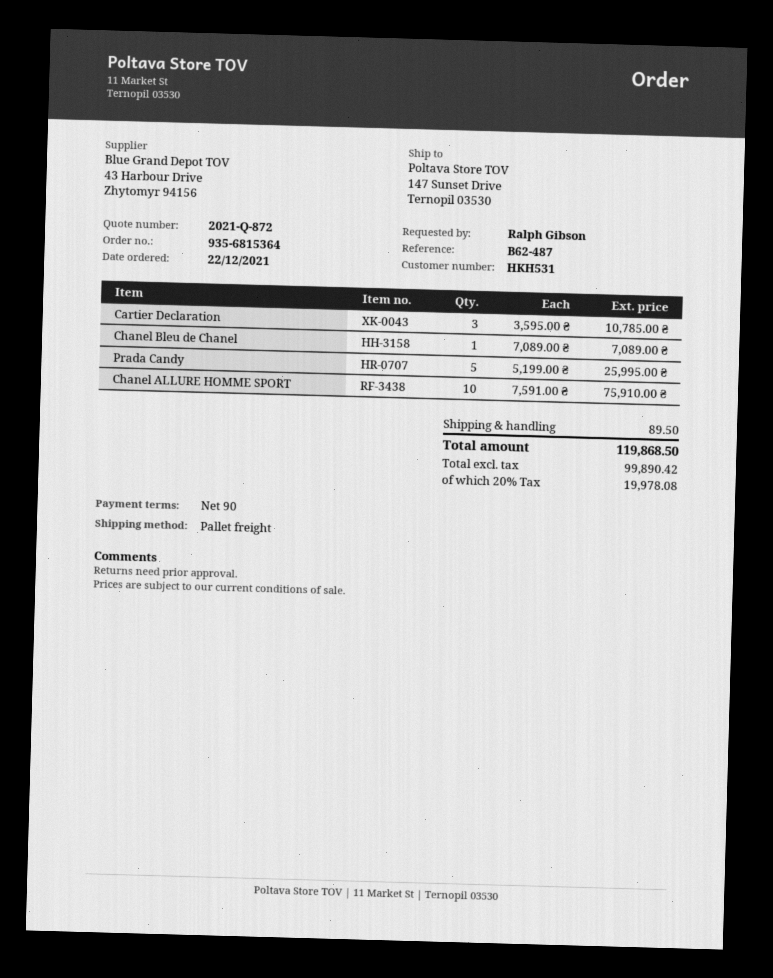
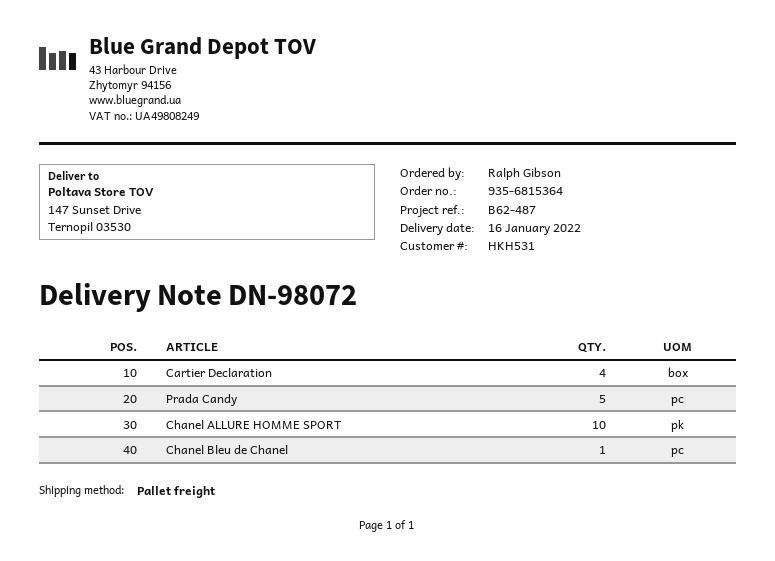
Cartier Declaration: 3 -> 4

